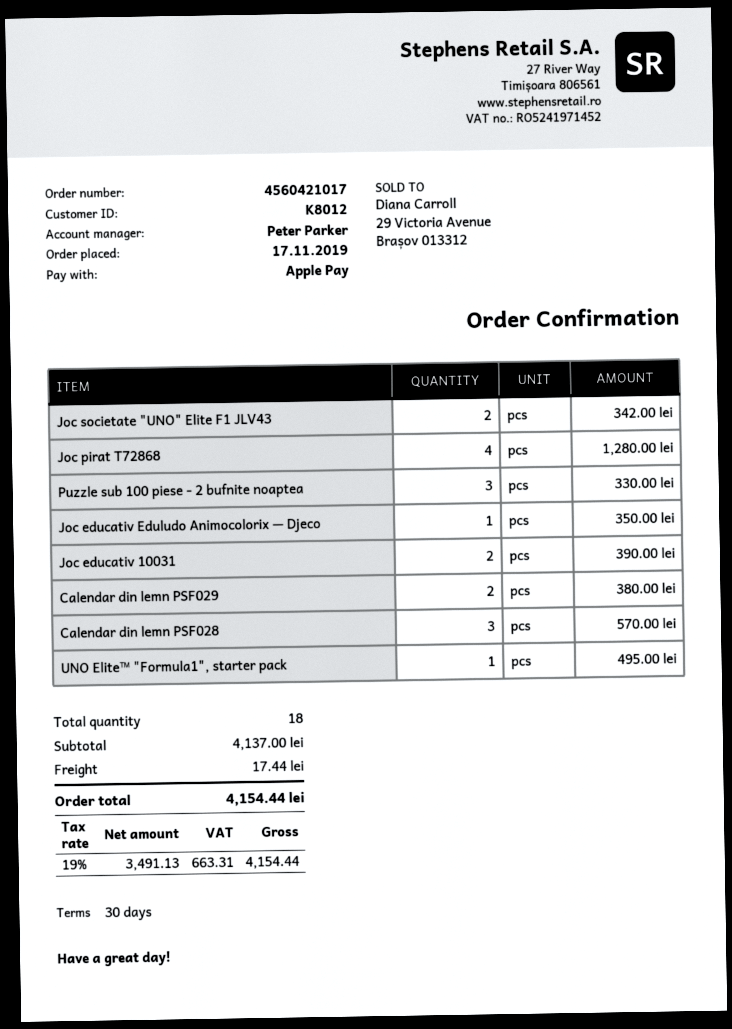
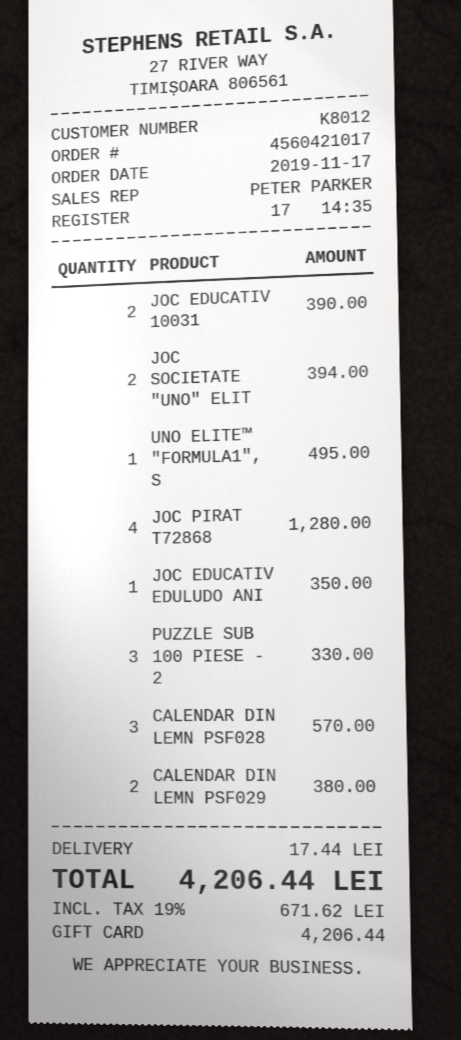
payment method: Apple Pay -> gift card
Joc societate "UNO" Elite F1 JLV43: 2 for 342.00 -> 2 for 394.00
tax: 19% = 663.31 -> 19% = 671.62
total: 4154.44 -> 4206.44

